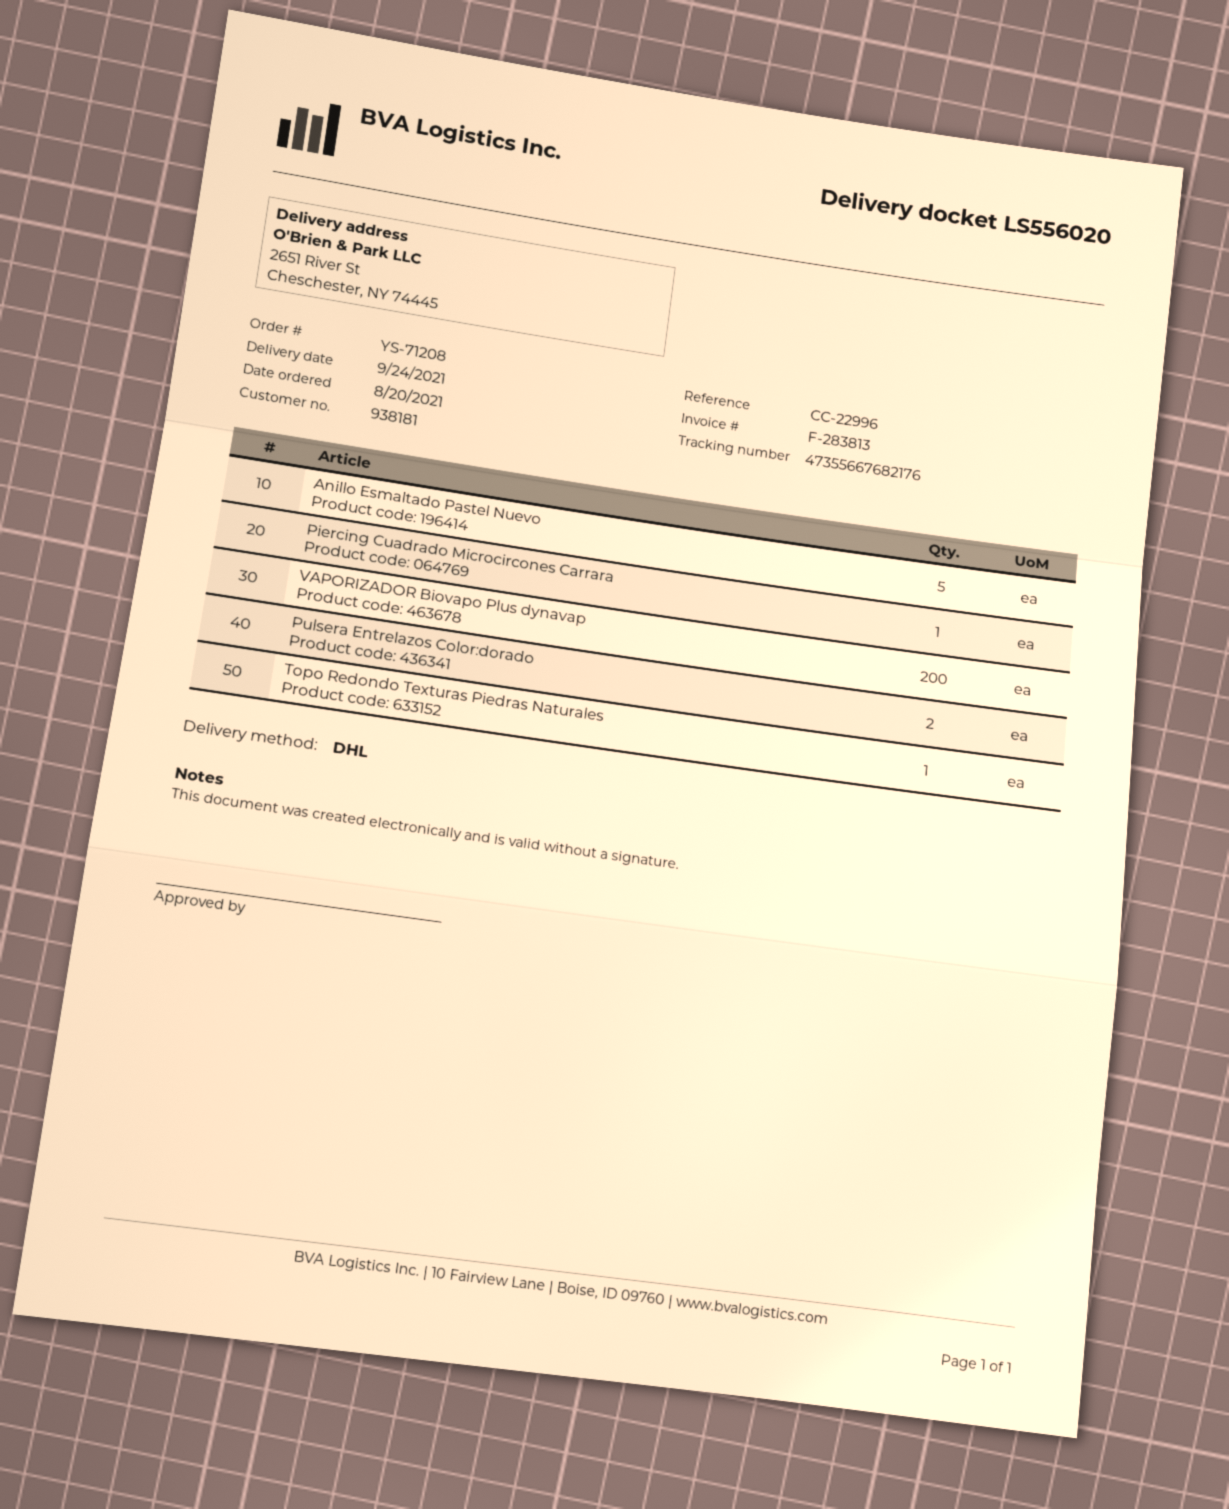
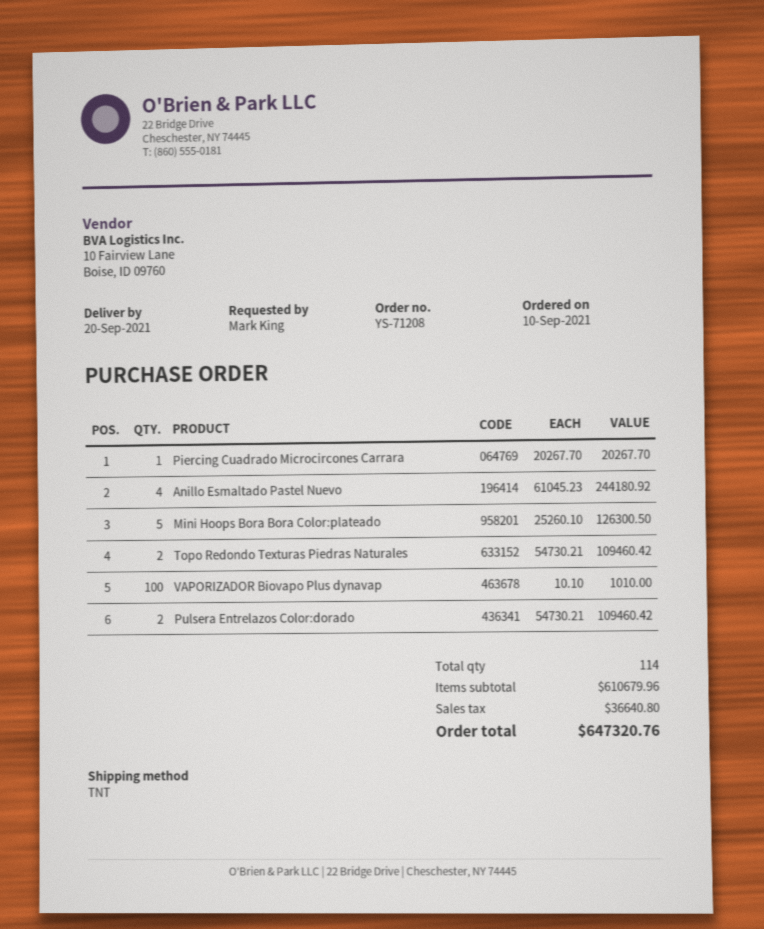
order date: 2021-08-20 -> 2021-09-10
delivery date: 2021-09-24 -> 2021-09-20
shipping method: DHL -> TNT
Anillo Esmaltado Pastel Nuevo: 5 -> 4
VAPORIZADOR Biovapo Plus dynavap: 200 -> 100
Topo Redondo Texturas Piedras Naturales: 1 -> 2
Mini Hoops Bora Bora Color:plateado: none -> 5

